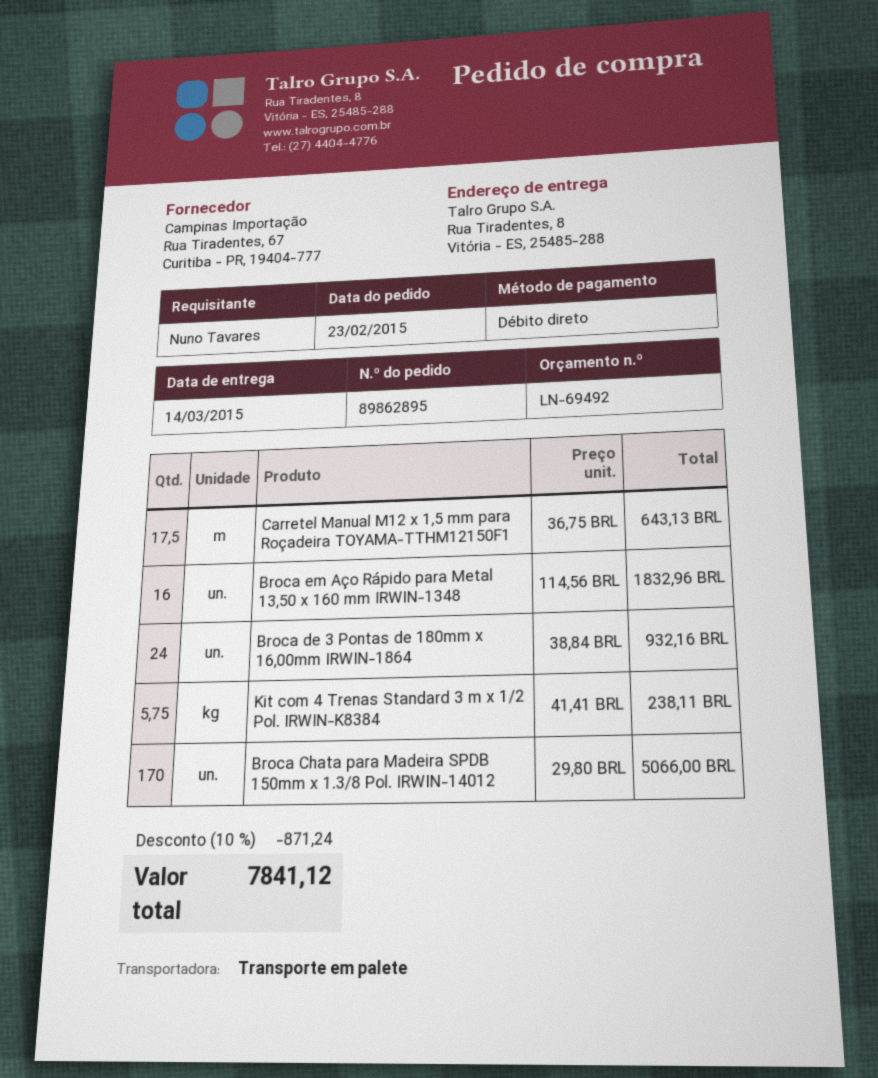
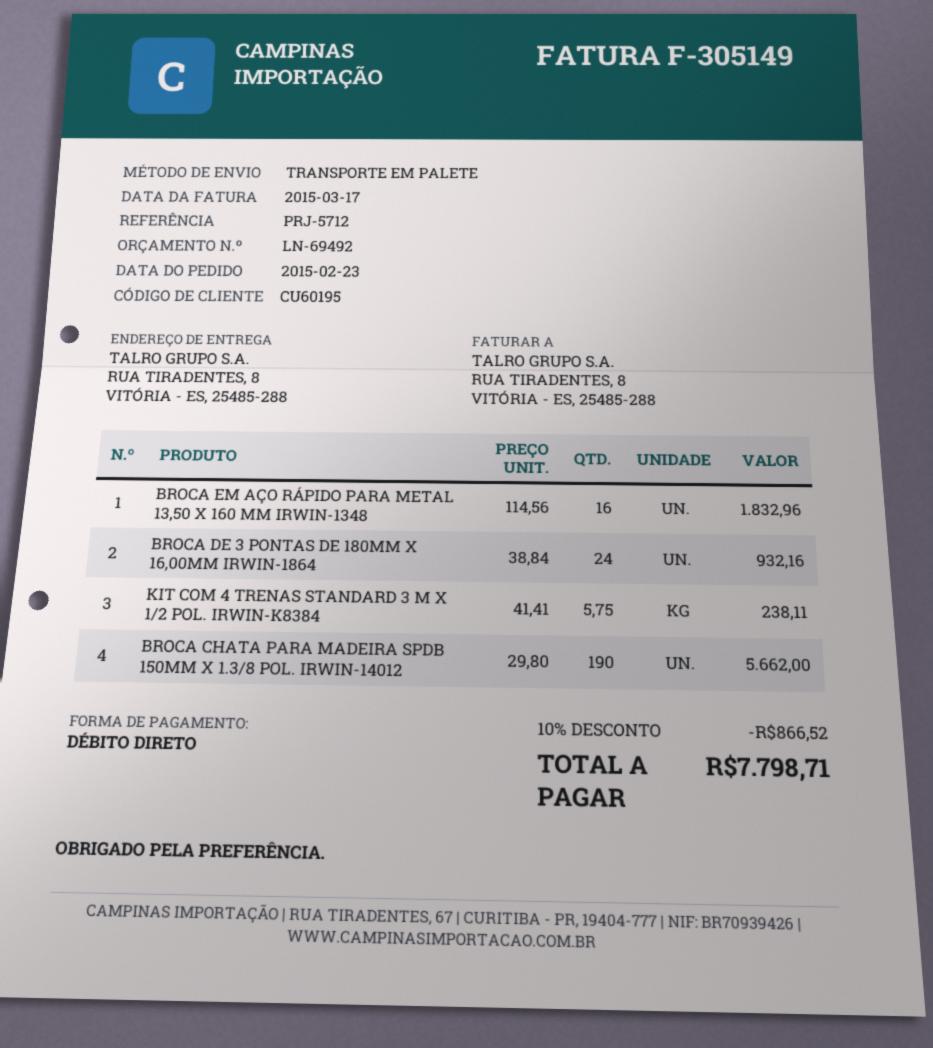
Carretel Manual M12 x 1,5 mm para Roçadeira TOYAMA-TTHM12150F1: 17.5 x 36.75 = 643.13 -> none
Broca Chata para Madeira SPDB 150mm x 1.3/8 Pol. IRWIN-14012: 170 x 29.80 = 5066.00 -> 190 x 29.80 = 5662.00
discount: 10% = 871.24 -> 10% = 866.52
total: 7841.12 -> 7798.71

